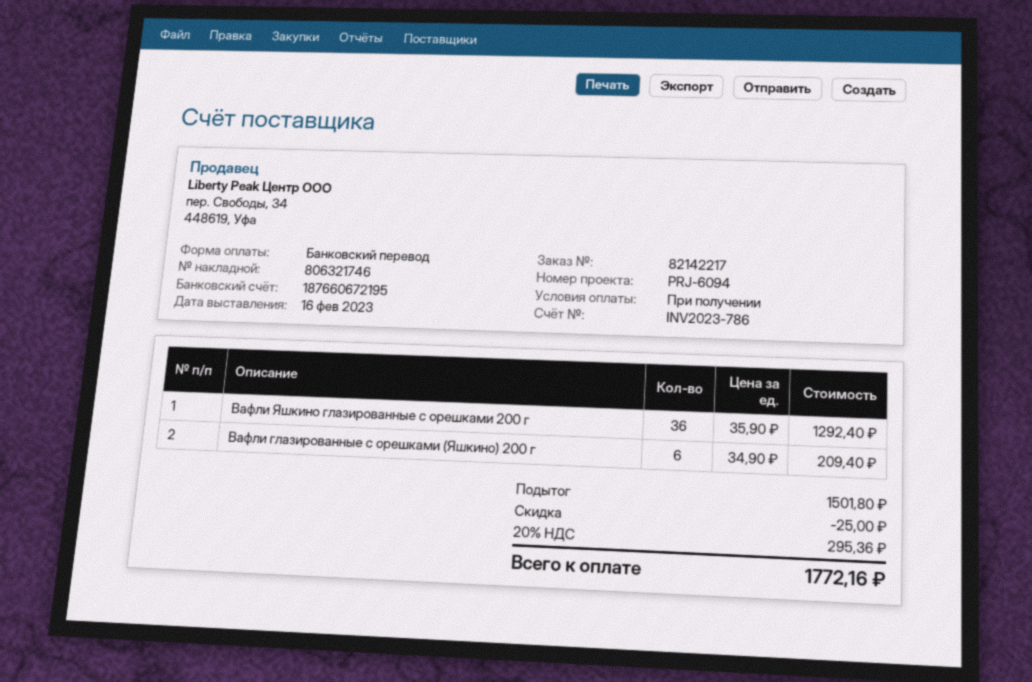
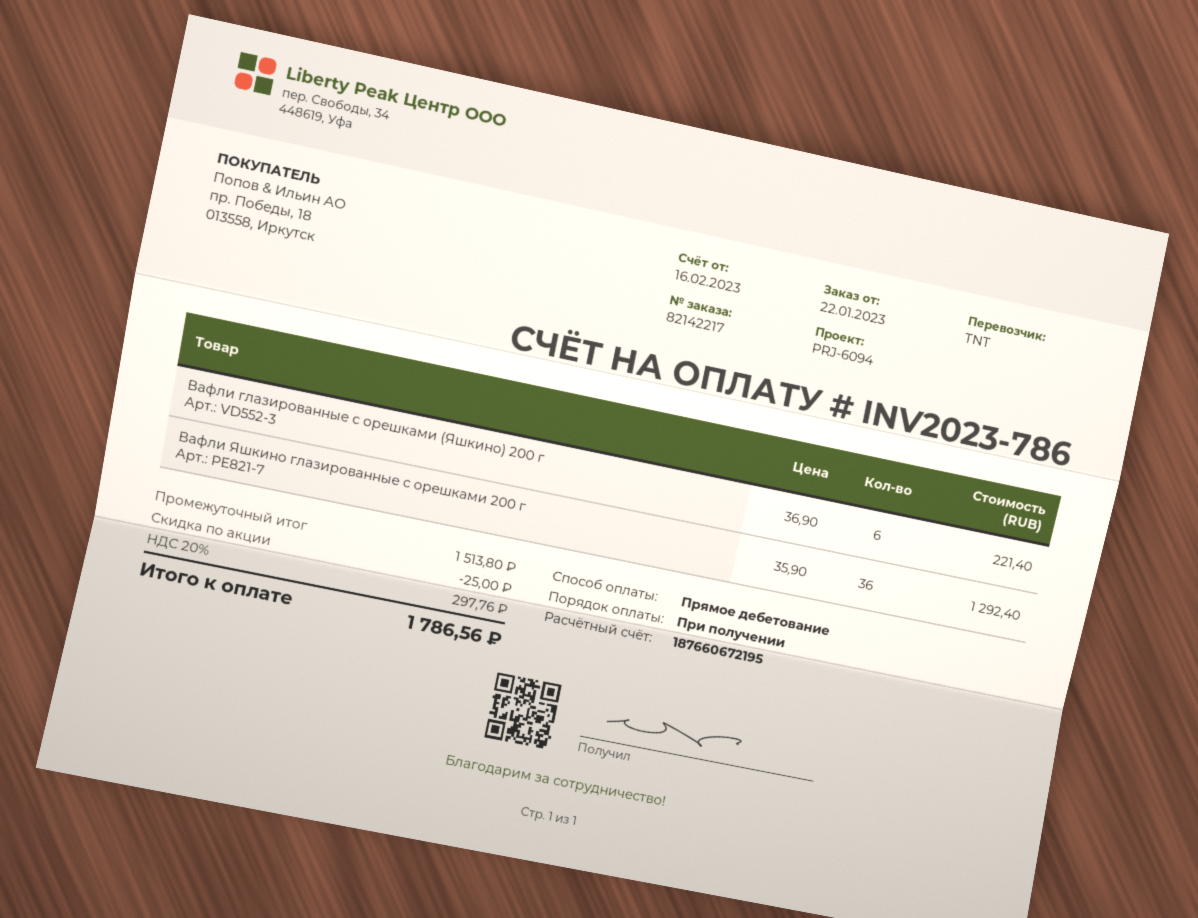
payment method: bank transfer -> direct debit
Вафли глазированные с орешками (Яшкино) 200 г: 6 x 34.90 = 209.40 -> 6 x 36.90 = 221.40
subtotal: 1501.80 -> 1513.80
tax: 20% = 295.36 -> 20% = 297.76
total: 1772.16 -> 1786.56

